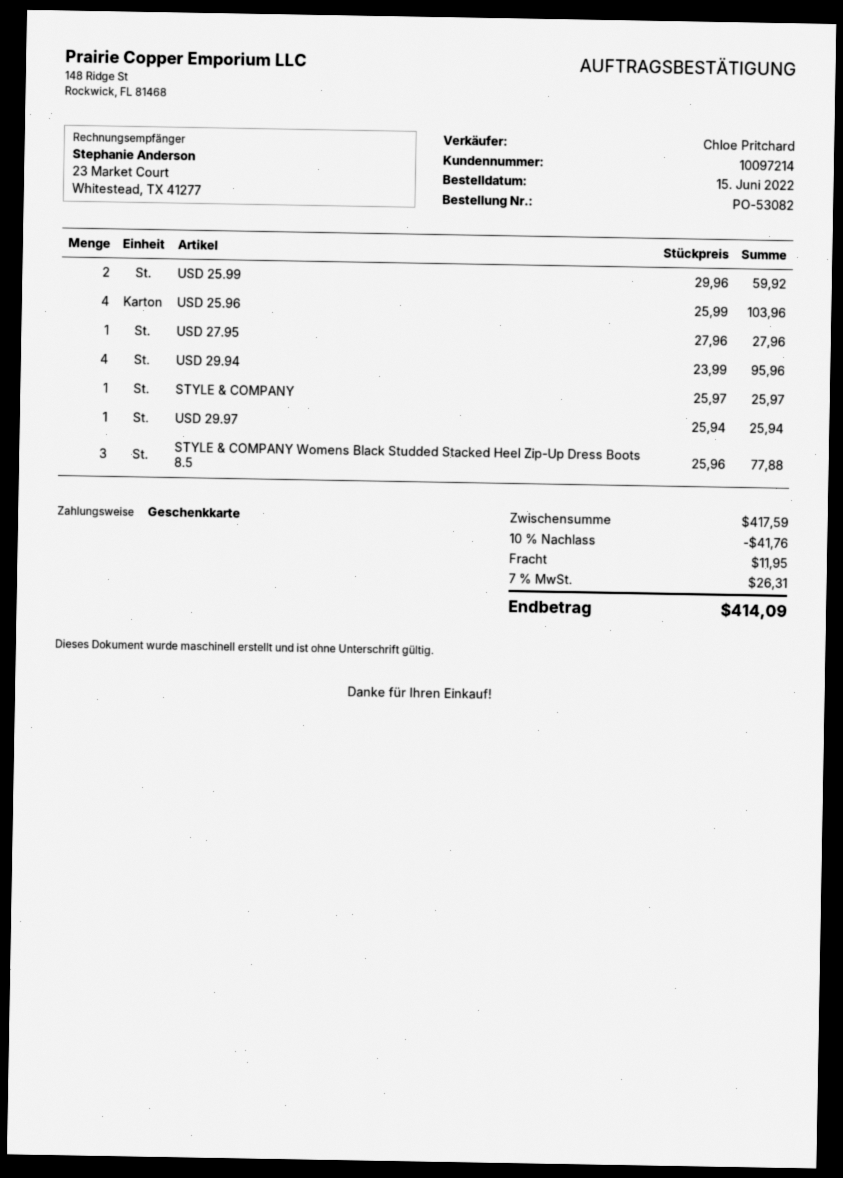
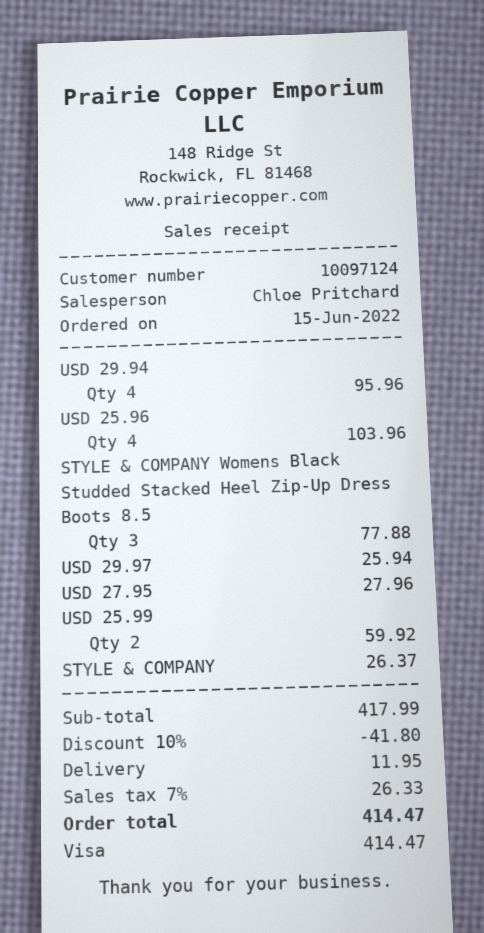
customer number: 10097214 -> 10097124
payment method: gift card -> Visa
STYLE & COMPANY: 1 for 25.97 -> 1 for 26.37
subtotal: 417.59 -> 417.99
discount: 10% = 41.76 -> 10% = 41.80
tax: 7% = 26.31 -> 7% = 26.33
total: 414.09 -> 414.47

